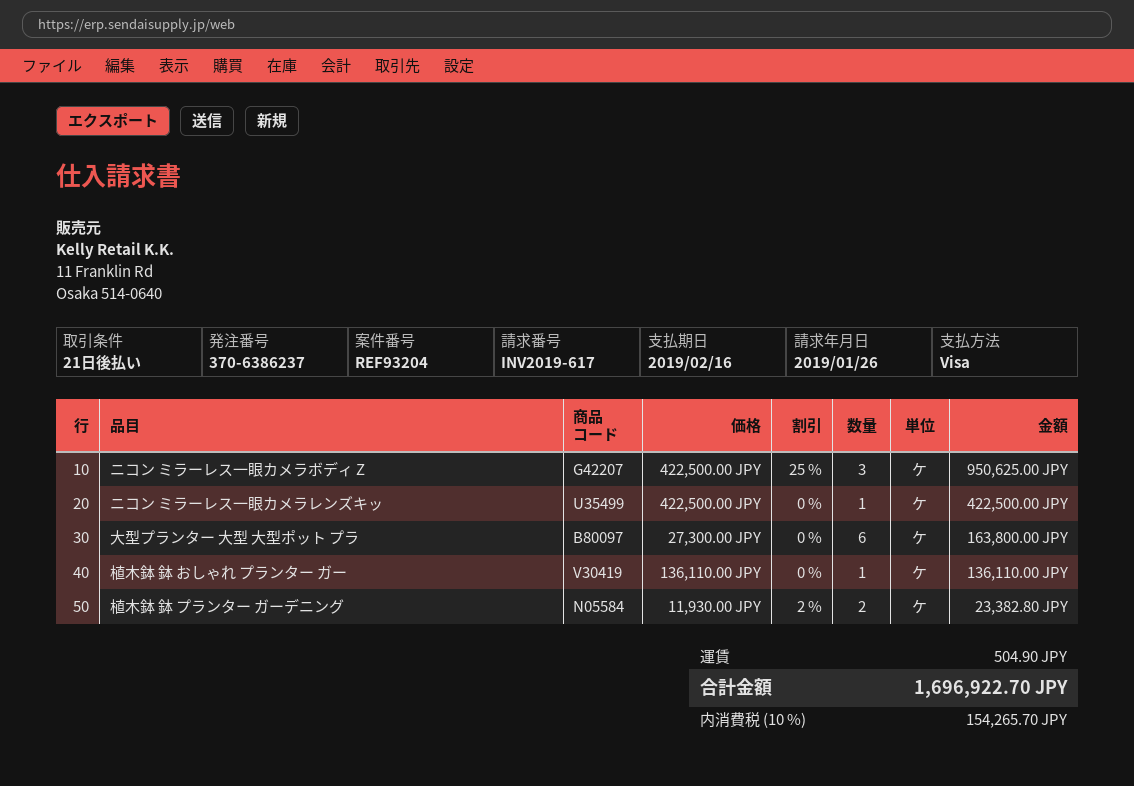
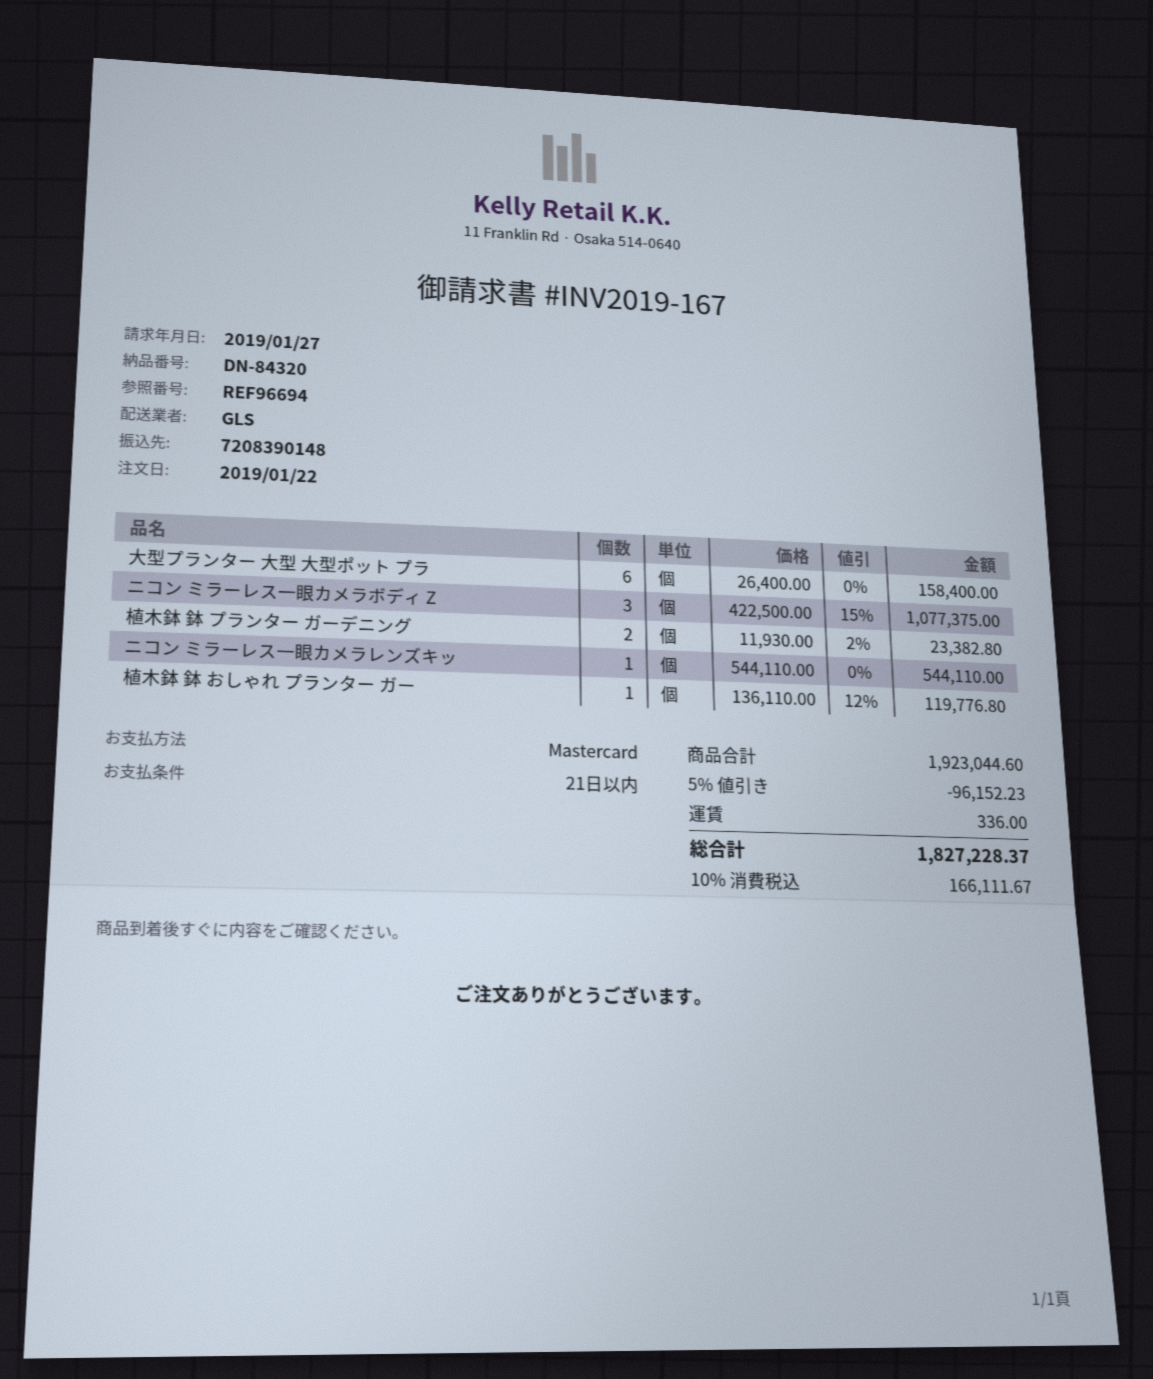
invoice number: INV2019-617 -> INV2019-167
invoice date: 2019-01-26 -> 2019-01-27
reference: REF93204 -> REF96694
payment method: Visa -> Mastercard
ニコン ミラーレス一眼カメラボディ Z: 3 x 422500.00 - 25% = 950625.00 -> 3 x 422500.00 - 15% = 1077375.00
ニコン ミラーレス一眼カメラレンズキッ: 1 x 422500.00 = 422500.00 -> 1 x 544110.00 = 544110.00
大型プランター 大型 大型ポット プラ: 6 x 27300.00 = 163800.00 -> 6 x 26400.00 = 158400.00
植木鉢 鉢 おしゃれ プランター ガー: 1 x 136110.00 = 136110.00 -> 1 x 136110.00 - 12% = 119776.80
discount: none -> 5% = 96152.23
shipping: 504.90 -> 336.00
tax: 10% = 154265.70 -> 10% = 166111.67
total: 1696922.70 -> 1827228.37

